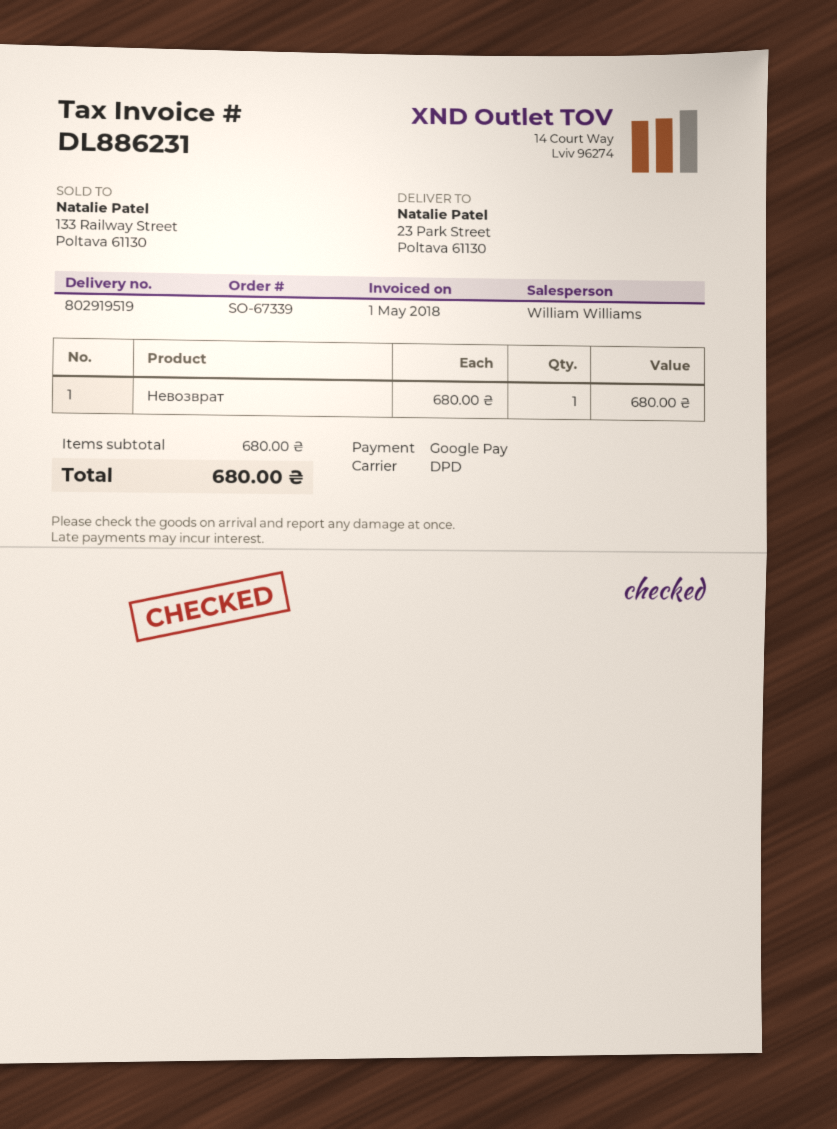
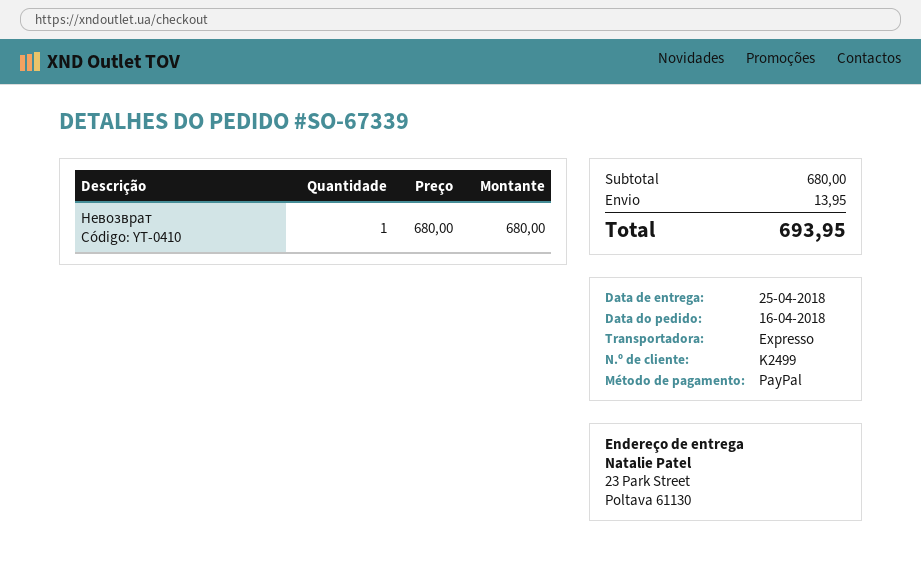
payment method: Google Pay -> PayPal
shipping method: DPD -> express
shipping: none -> 13.95
total: 680.00 -> 693.95

